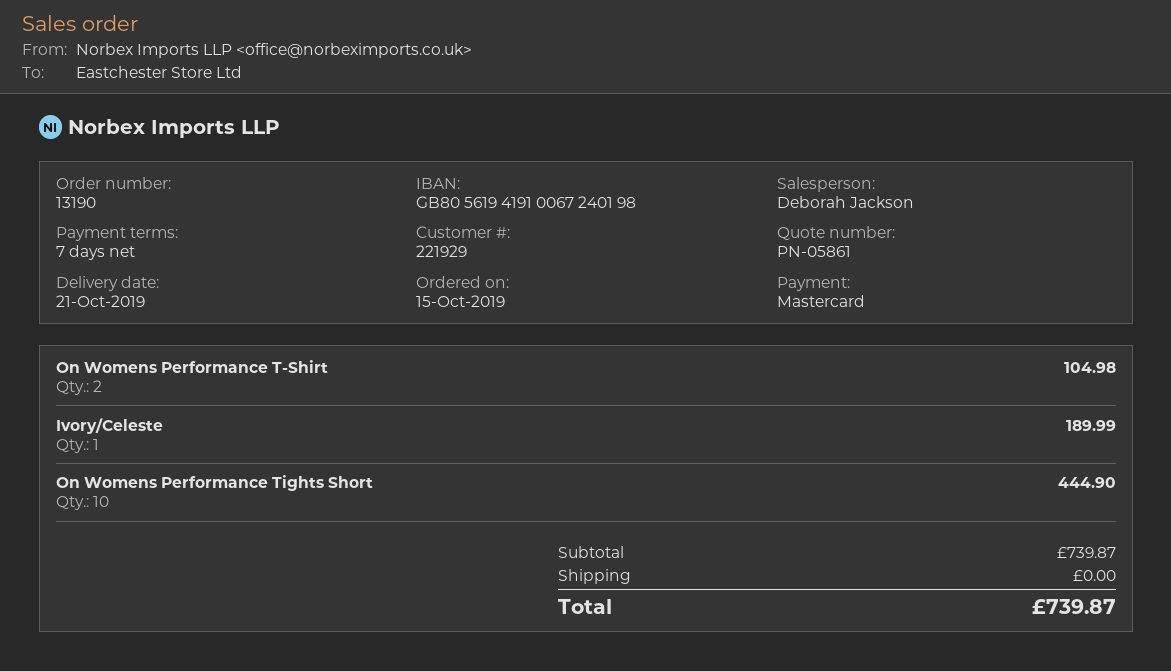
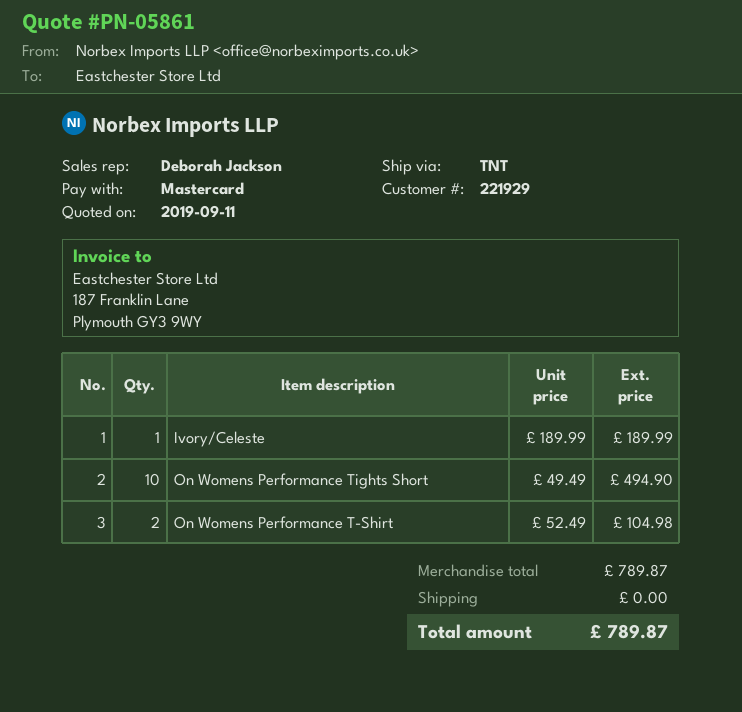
On Womens Performance Tights Short: 10 for 444.90 -> 10 for 494.90
subtotal: 739.87 -> 789.87
total: 739.87 -> 789.87

